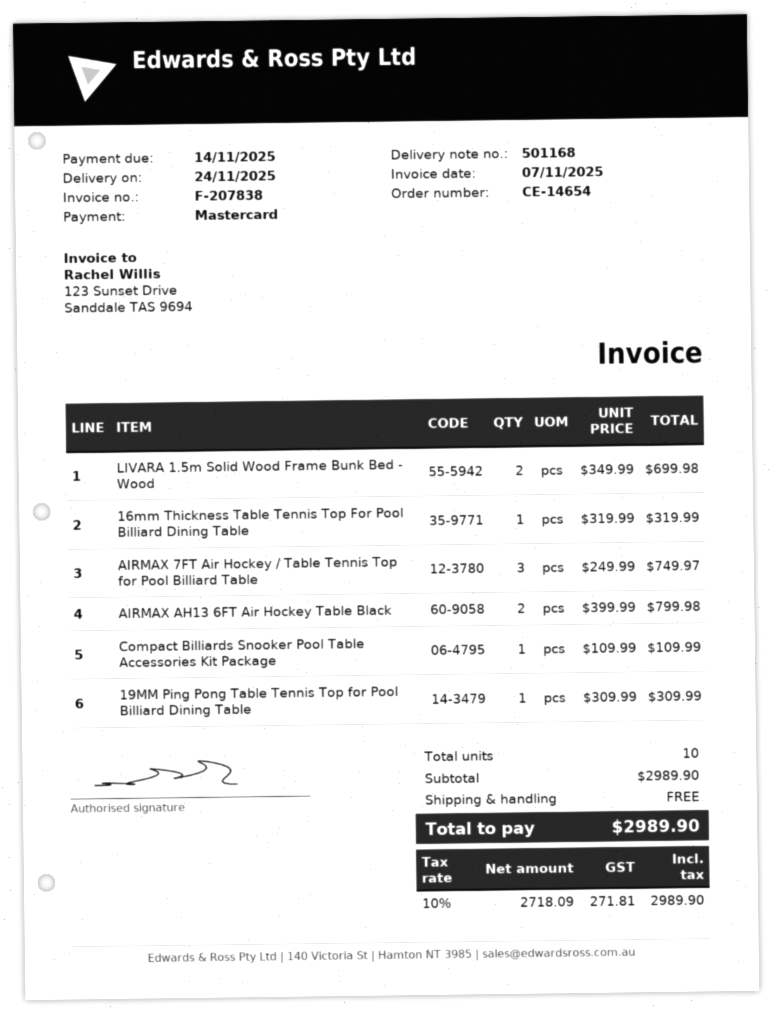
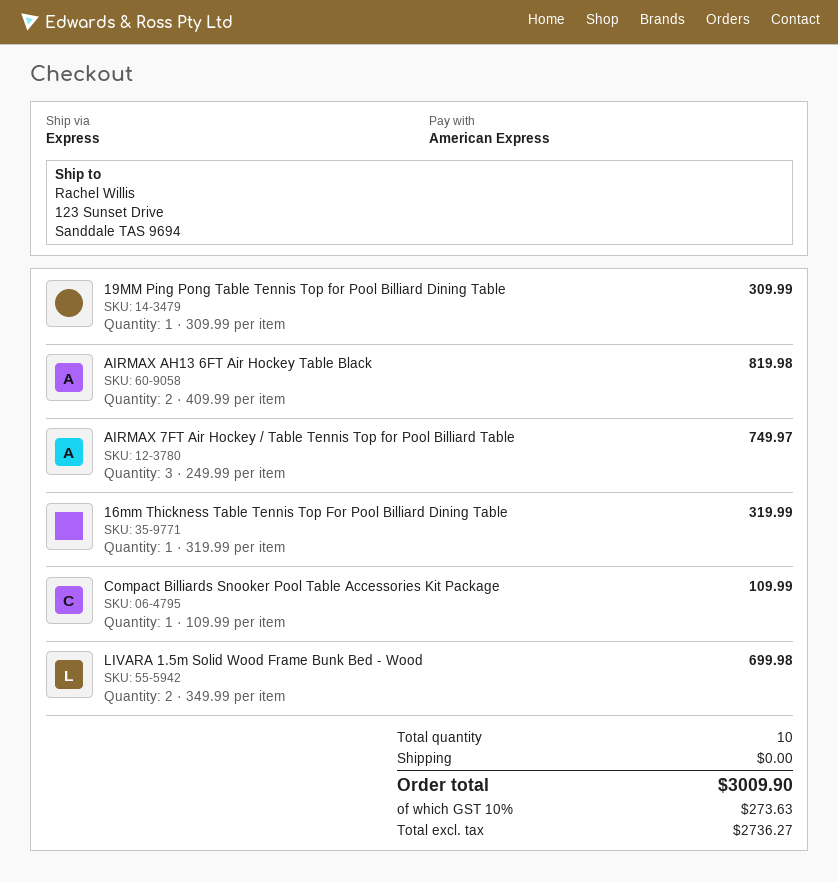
payment method: Mastercard -> American Express
AIRMAX AH13 6FT Air Hockey Table Black: 2 x 399.99 = 799.98 -> 2 x 409.99 = 819.98
net: 2718.09 -> 2736.27
tax: 10% = 271.81 -> 10% = 273.63
total: 2989.90 -> 3009.90

